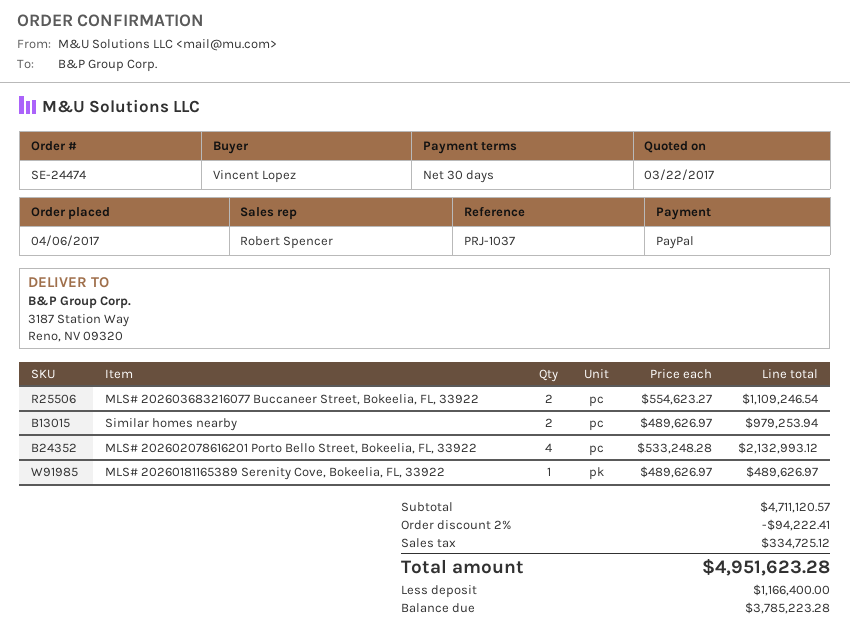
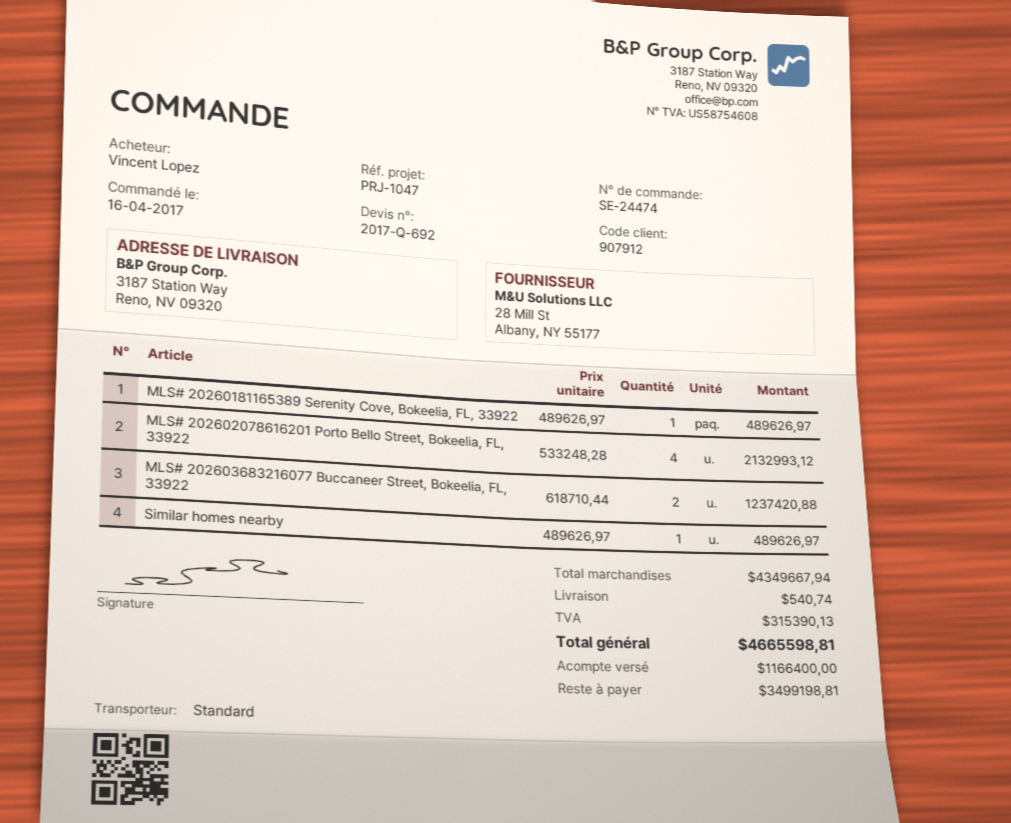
order date: 2017-04-06 -> 2017-04-16
reference: PRJ-1037 -> PRJ-1047
MLS# 202603683216077 Buccaneer Street, Bokeelia, FL, 33922: 2 x 554623.27 = 1109246.54 -> 2 x 618710.44 = 1237420.88
Similar homes nearby: 2 x 489626.97 = 979253.94 -> 1 x 489626.97 = 489626.97
subtotal: 4711120.57 -> 4349667.94
discount: 2% = 94222.41 -> none
shipping: none -> 540.74
tax: 334725.12 -> 315390.13
total: 4951623.28 -> 4665598.81
balance: 3785223.28 -> 3499198.81

